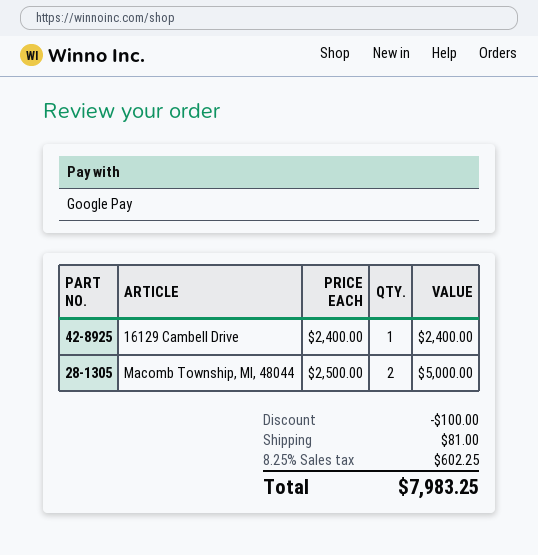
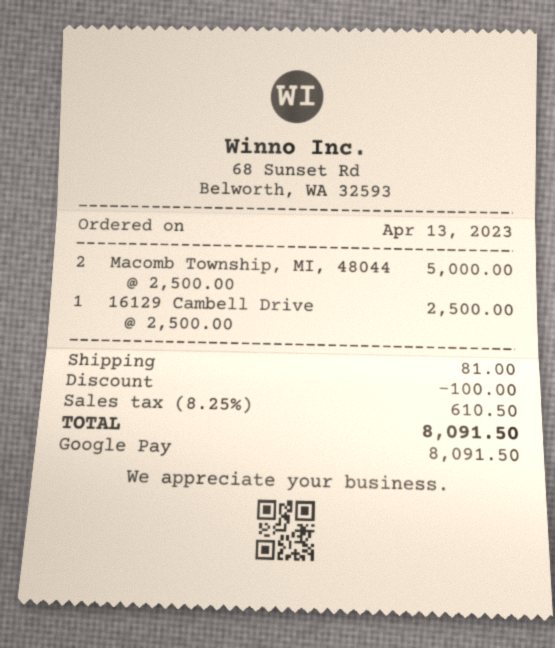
16129 Cambell Drive: 1 x 2400.00 = 2400.00 -> 1 x 2500.00 = 2500.00
tax: 8.25% = 602.25 -> 8.25% = 610.50
total: 7983.25 -> 8091.50

